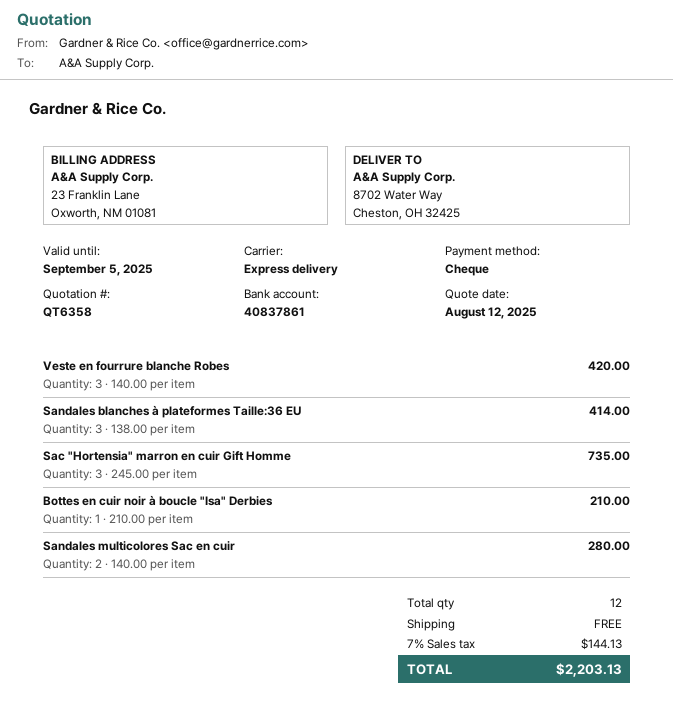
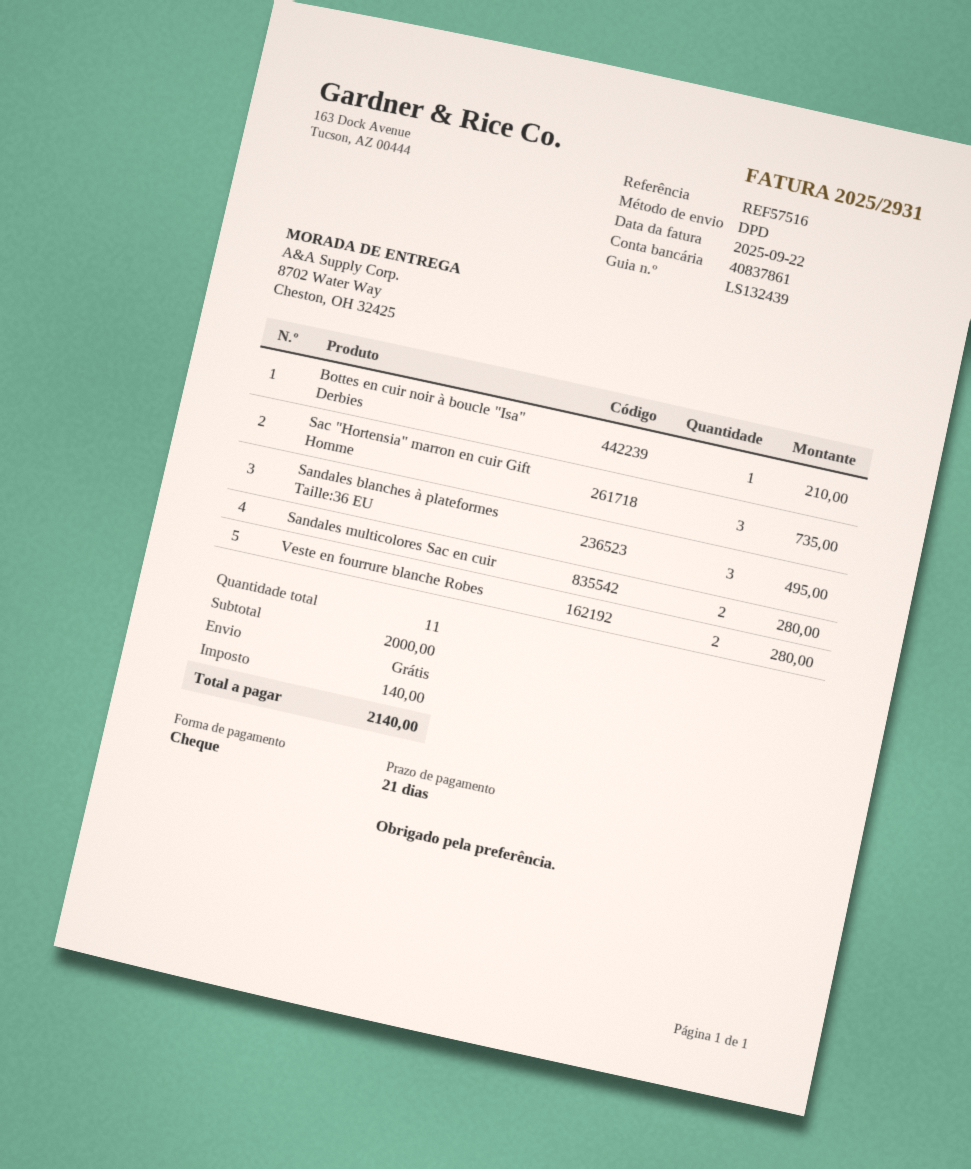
shipping method: express -> DPD
Veste en fourrure blanche Robes: 3 for 420.00 -> 2 for 280.00
Sandales blanches à plateformes Taille:36 EU: 3 for 414.00 -> 3 for 495.00
total quantity: 12 -> 11
tax: 144.13 -> 140.00
total: 2203.13 -> 2140.00

